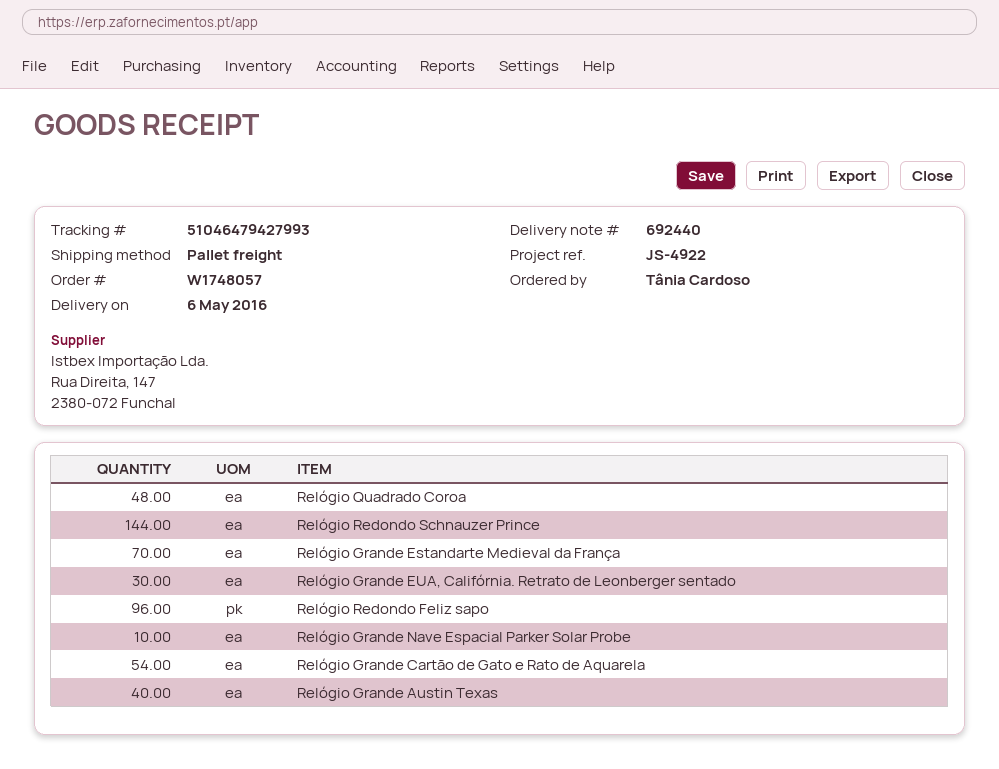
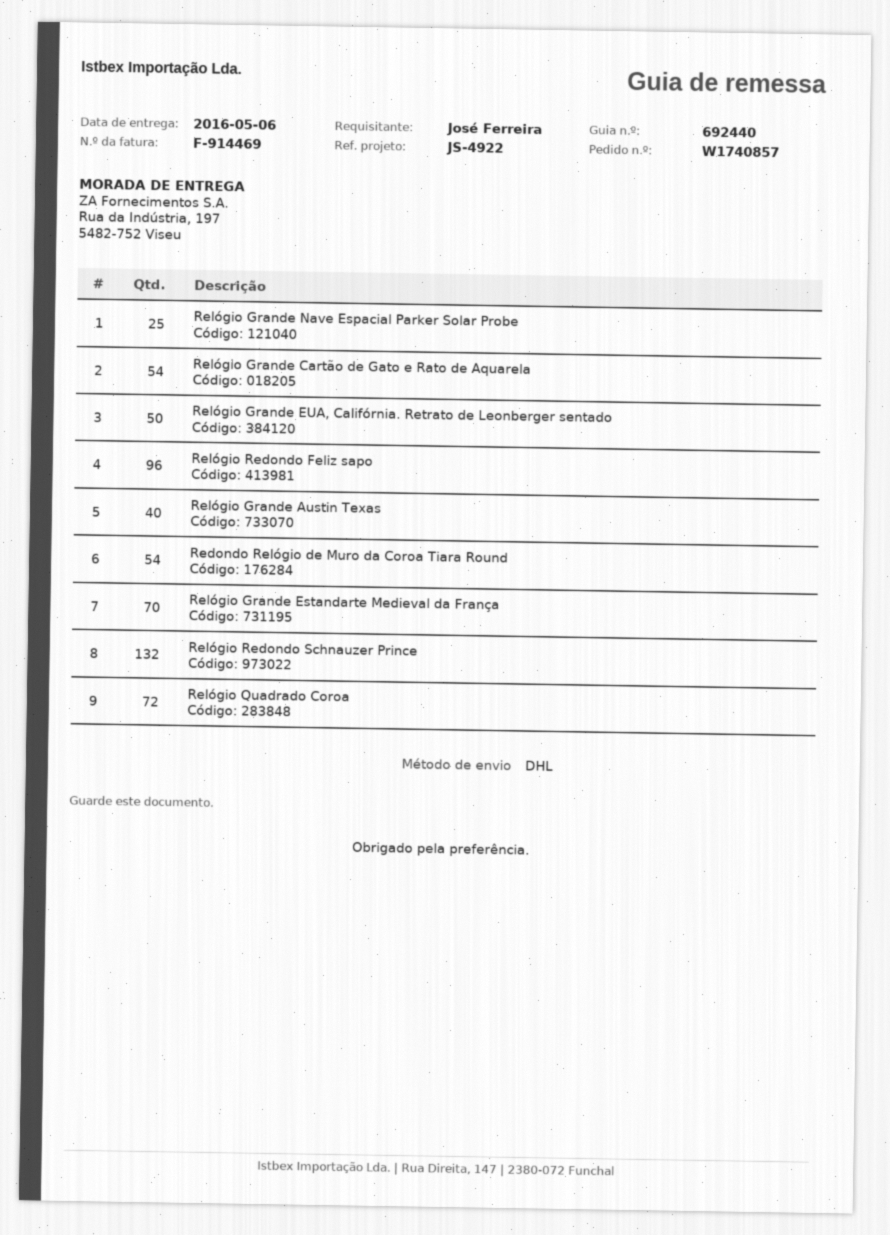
order number: W1748057 -> W1740857
ordered by: Tânia Cardoso -> José Ferreira
shipping method: pallet freight -> DHL
Relógio Quadrado Coroa: 48 -> 72
Relógio Redondo Schnauzer Prince: 144 -> 132
Relógio Grande EUA, Califórnia. Retrato de Leonberger sentado: 30 -> 50
Relógio Grande Nave Espacial Parker Solar Probe: 10 -> 25
Redondo Relógio de Muro da Coroa Tiara Round: none -> 54

